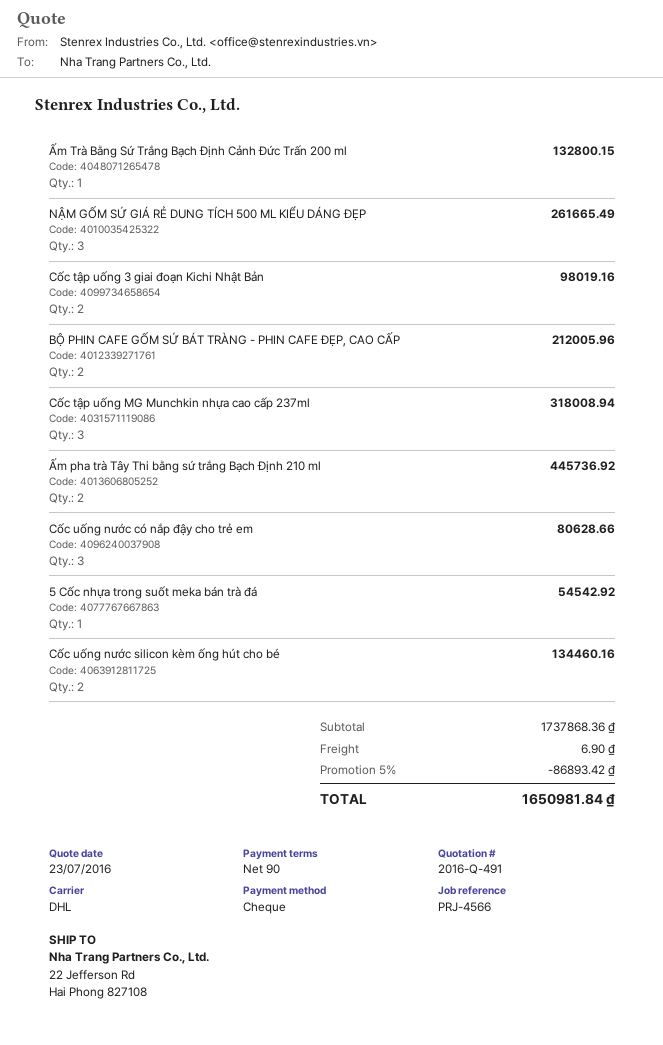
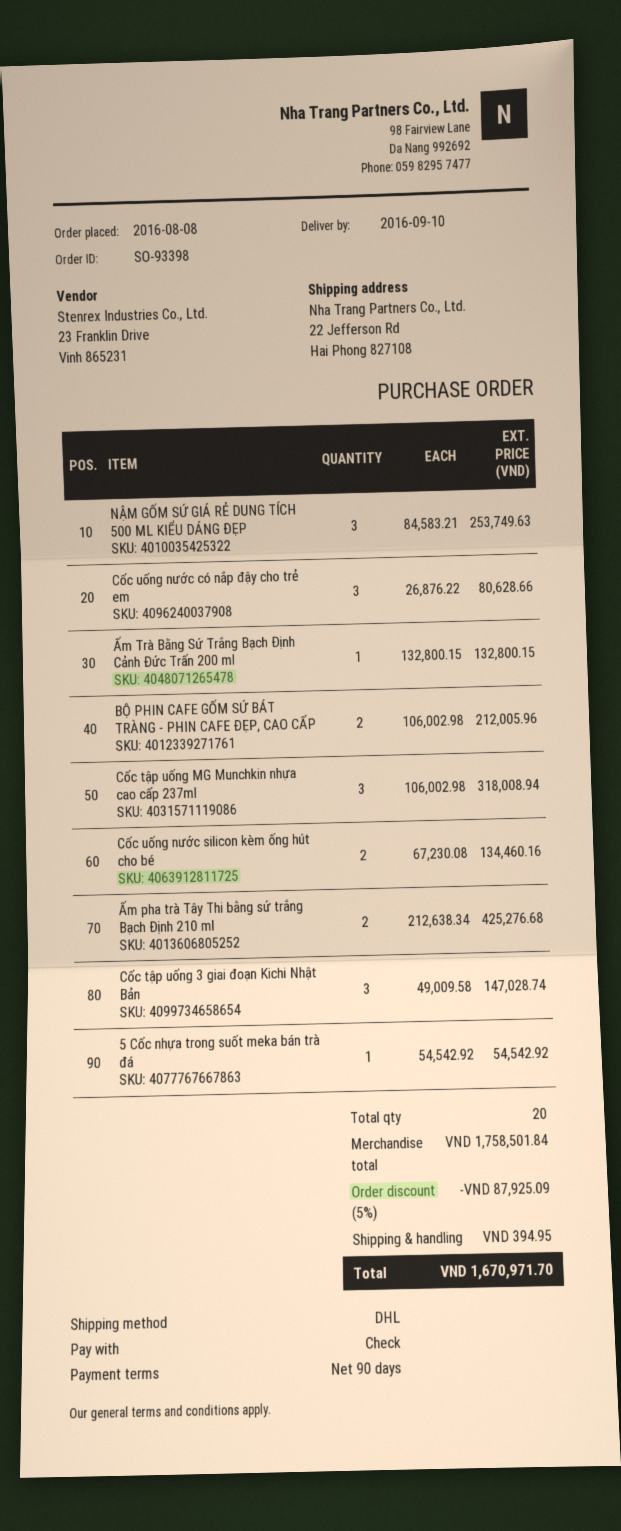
NẬM GỐM SỨ GIÁ RẺ DUNG TÍCH 500 ML KIỂU DÁNG ĐẸP: 3 for 261665.49 -> 3 for 253749.63
Cốc tập uống 3 giai đoạn Kichi Nhật Bản: 2 for 98019.16 -> 3 for 147028.74
Ấm pha trà Tây Thi bằng sứ trắng Bạch Định 210 ml: 2 for 445736.92 -> 2 for 425276.68
subtotal: 1737868.36 -> 1758501.84
discount: 5% = 86893.42 -> 5% = 87925.09
shipping: 6.90 -> 394.95
total: 1650981.84 -> 1670971.70

